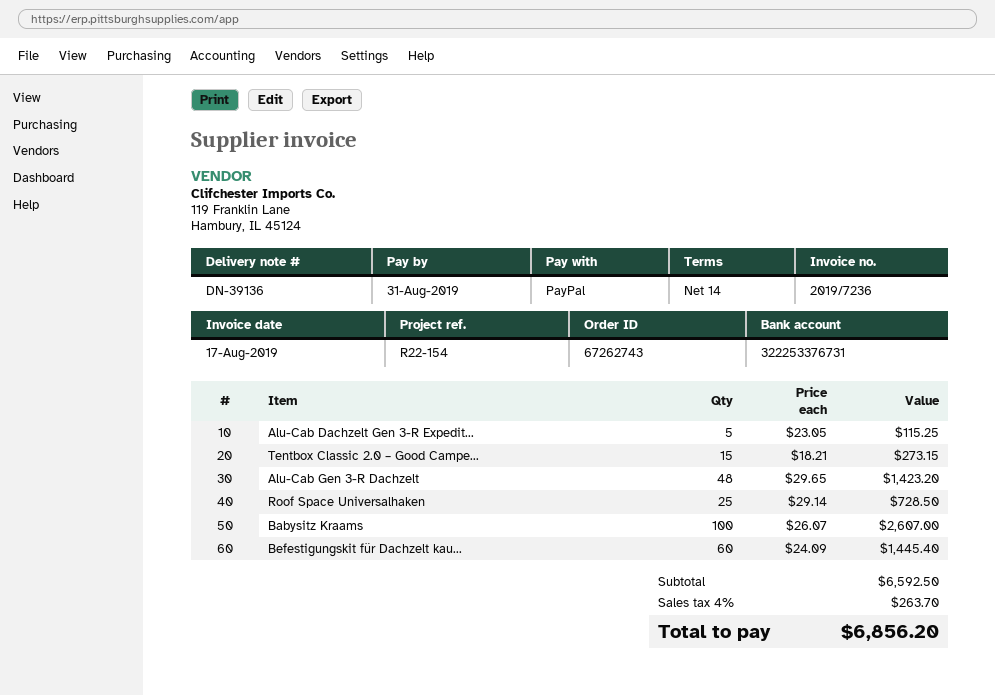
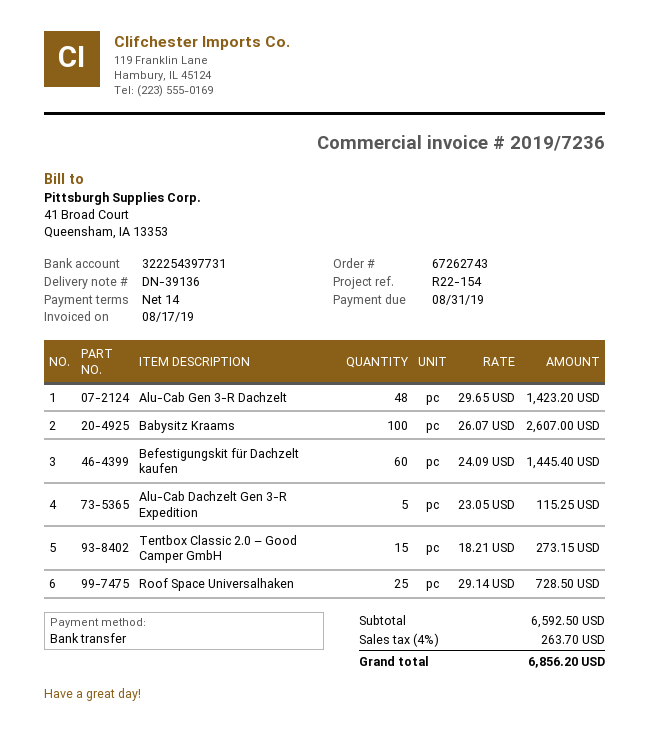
payment method: PayPal -> bank transfer
bank account: 322253376731 -> 322254397731

